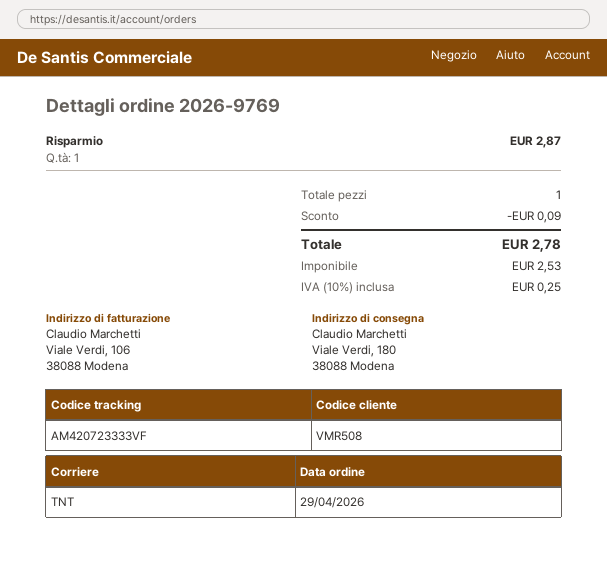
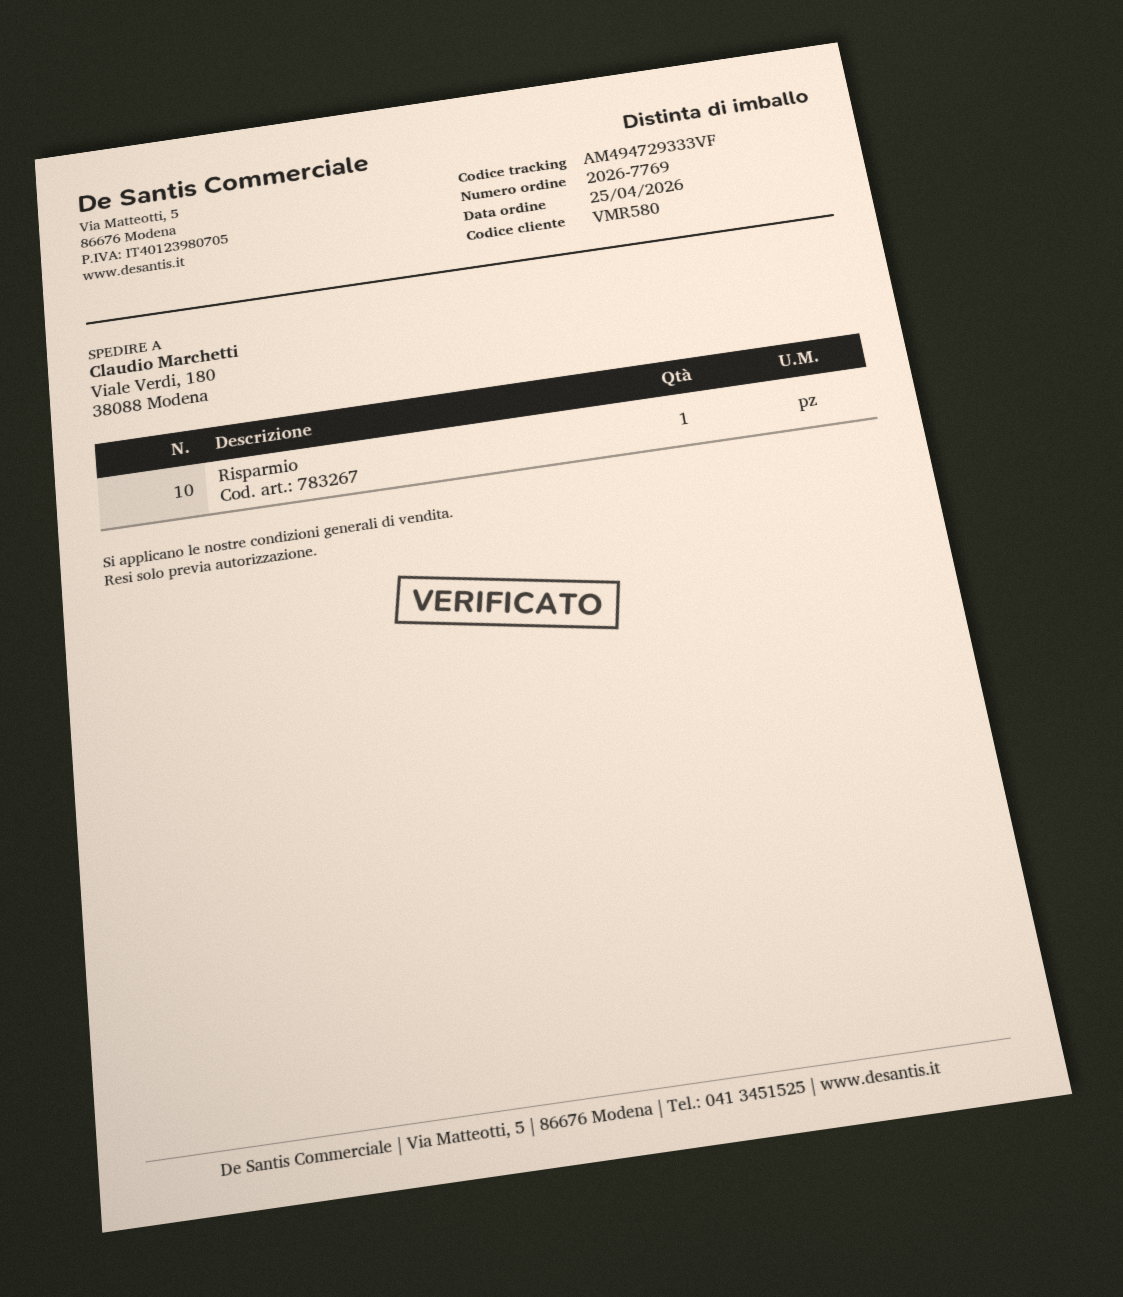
order number: 2026-9769 -> 2026-7769
order date: 2026-04-29 -> 2026-04-25
customer number: VMR508 -> VMR580
tracking number: AM420723333VF -> AM494729333VF

